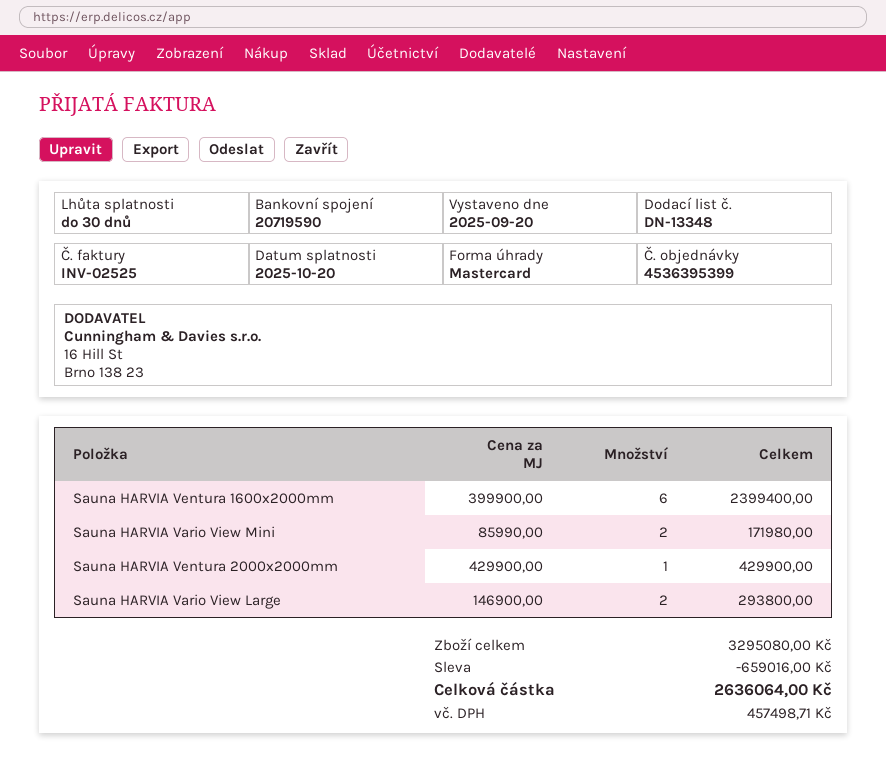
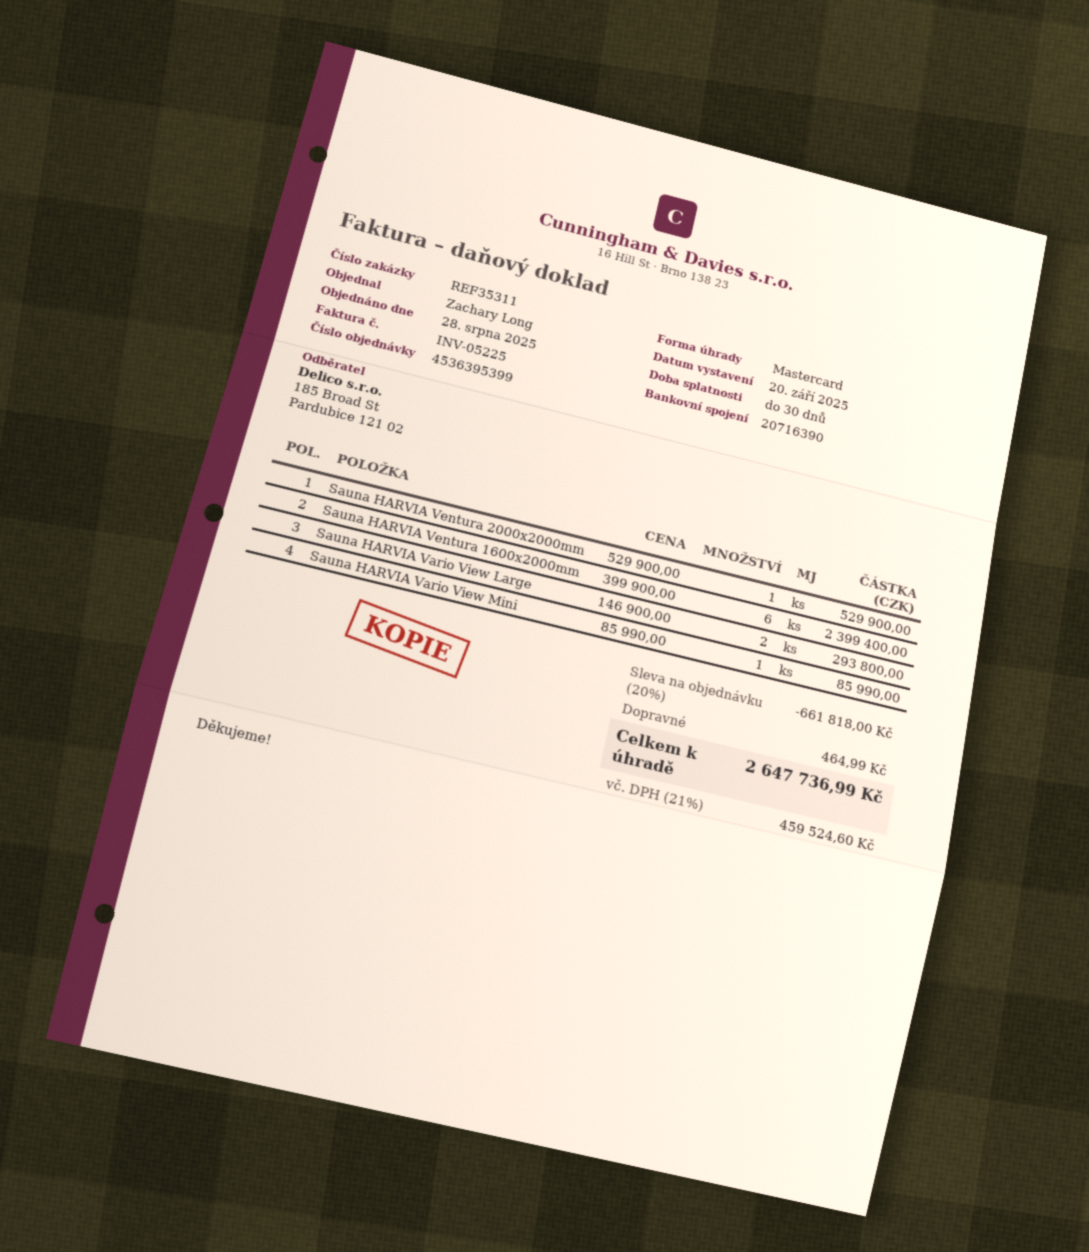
invoice number: INV-02525 -> INV-05225
bank account: 20719590 -> 20716390
Sauna HARVIA Vario View Mini: 2 x 85990.00 = 171980.00 -> 1 x 85990.00 = 85990.00
Sauna HARVIA Ventura 2000x2000mm: 1 x 429900.00 = 429900.00 -> 1 x 529900.00 = 529900.00
discount: 659016.00 -> 661818.00
shipping: none -> 464.99
tax: 457498.71 -> 459524.60
total: 2636064.00 -> 2647736.99

